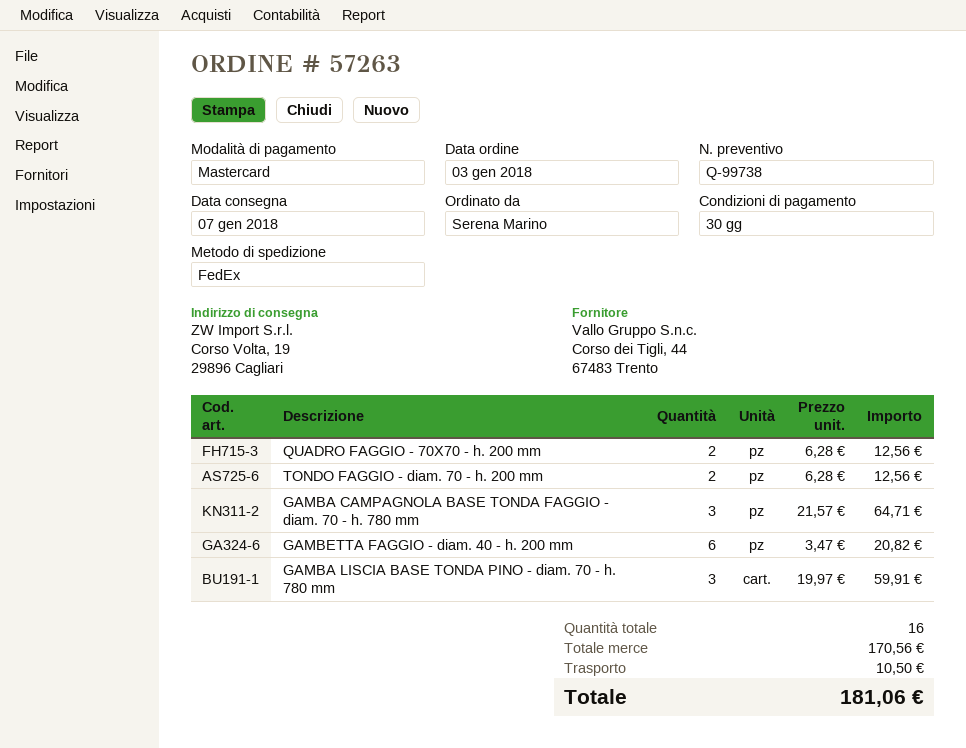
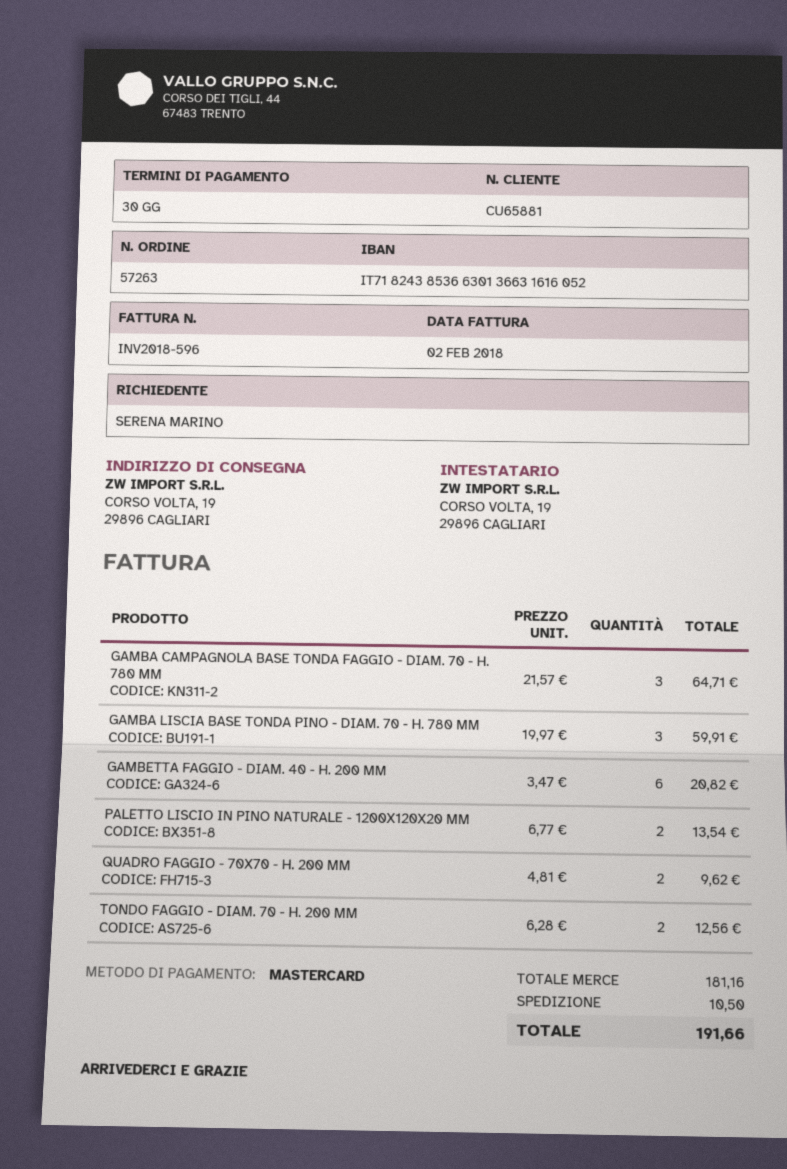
QUADRO FAGGIO - 70X70 - h. 200 mm: 2 x 6.28 = 12.56 -> 2 x 4.81 = 9.62
PALETTO LISCIO IN PINO NATURALE - 1200X120X20 MM: none -> 2 x 6.77 = 13.54
subtotal: 170.56 -> 181.16
total: 181.06 -> 191.66

